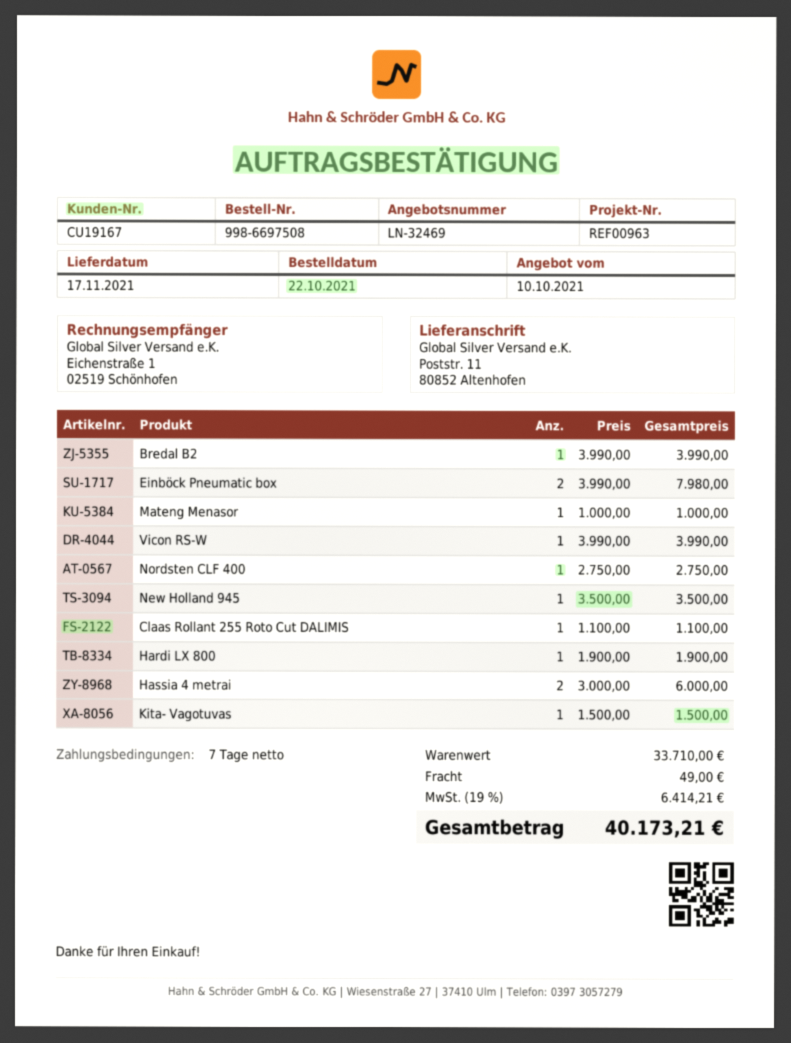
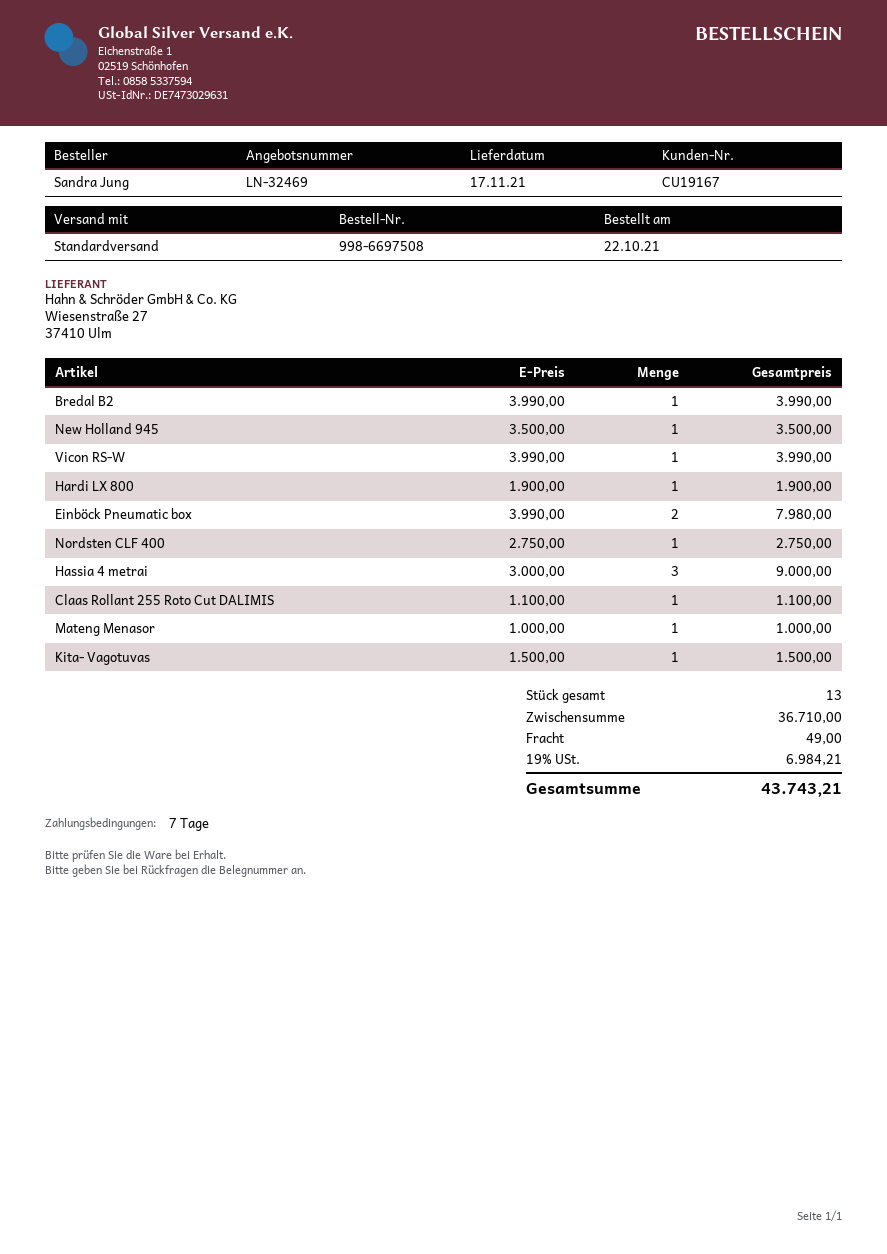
Hassia 4 metrai: 2 x 3000.00 = 6000.00 -> 3 x 3000.00 = 9000.00
subtotal: 33710.00 -> 36710.00
tax: 19% = 6414.21 -> 19% = 6984.21
total: 40173.21 -> 43743.21

